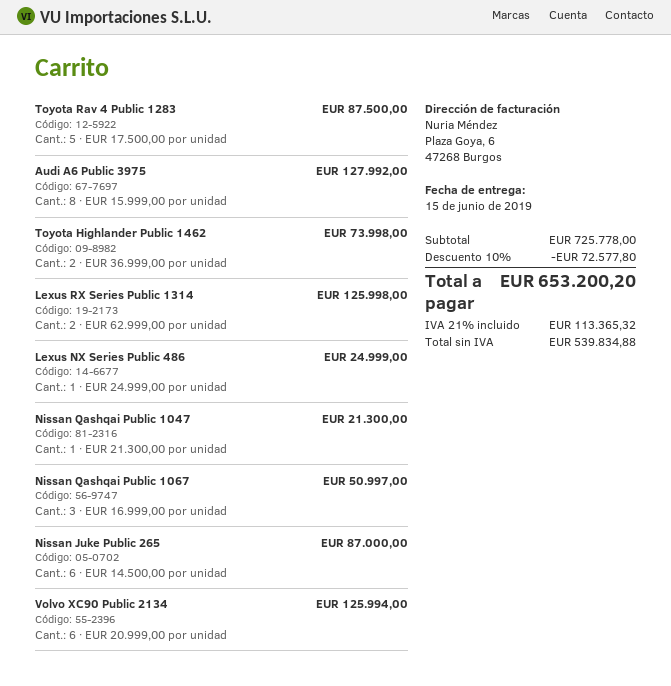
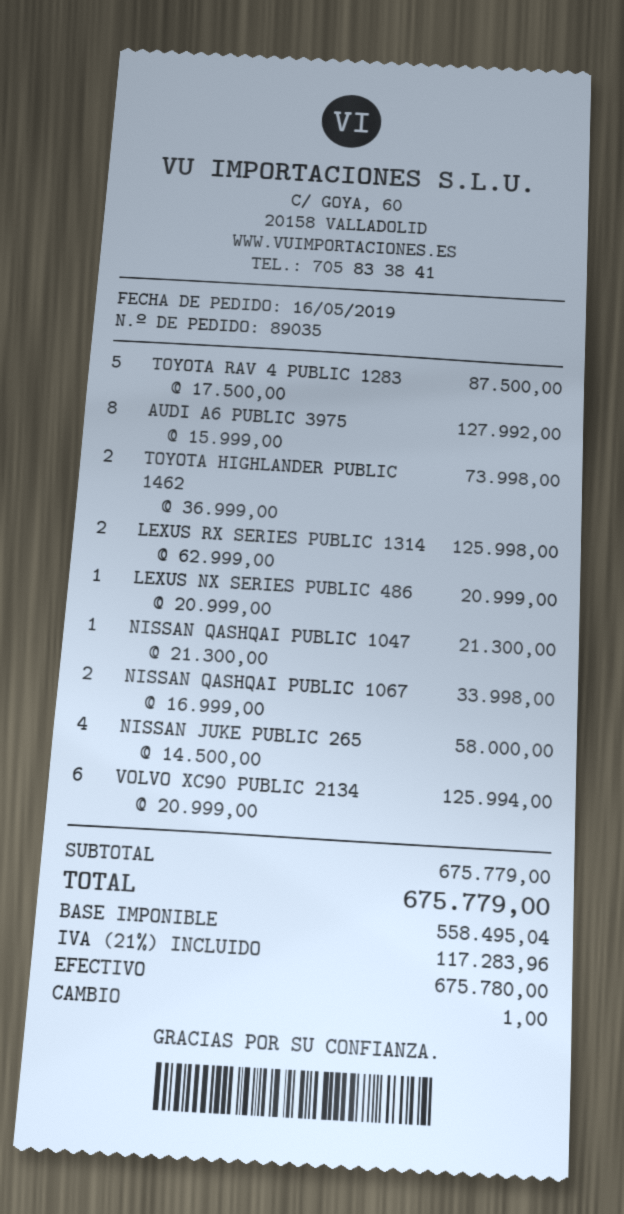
Lexus NX Series Public 486: 1 x 24999.00 = 24999.00 -> 1 x 20999.00 = 20999.00
Nissan Qashqai Public 1067: 3 x 16999.00 = 50997.00 -> 2 x 16999.00 = 33998.00
Nissan Juke Public 265: 6 x 14500.00 = 87000.00 -> 4 x 14500.00 = 58000.00
subtotal: 725778.00 -> 675779.00
discount: 10% = 72577.80 -> none
net: 539834.88 -> 558495.04
tax: 21% = 113365.32 -> 21% = 117283.96
total: 653200.20 -> 675779.00

